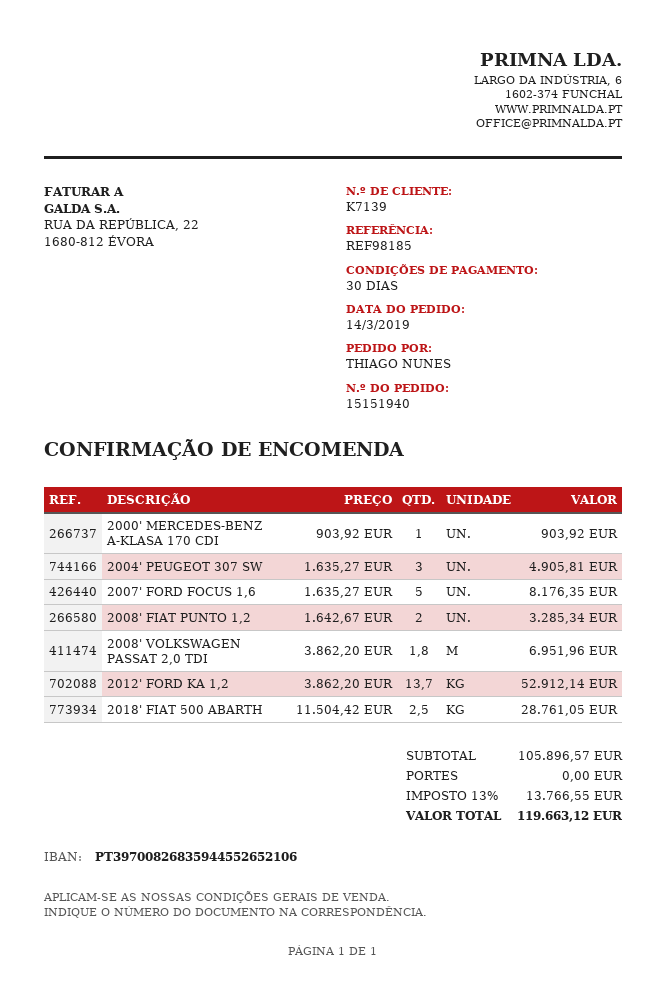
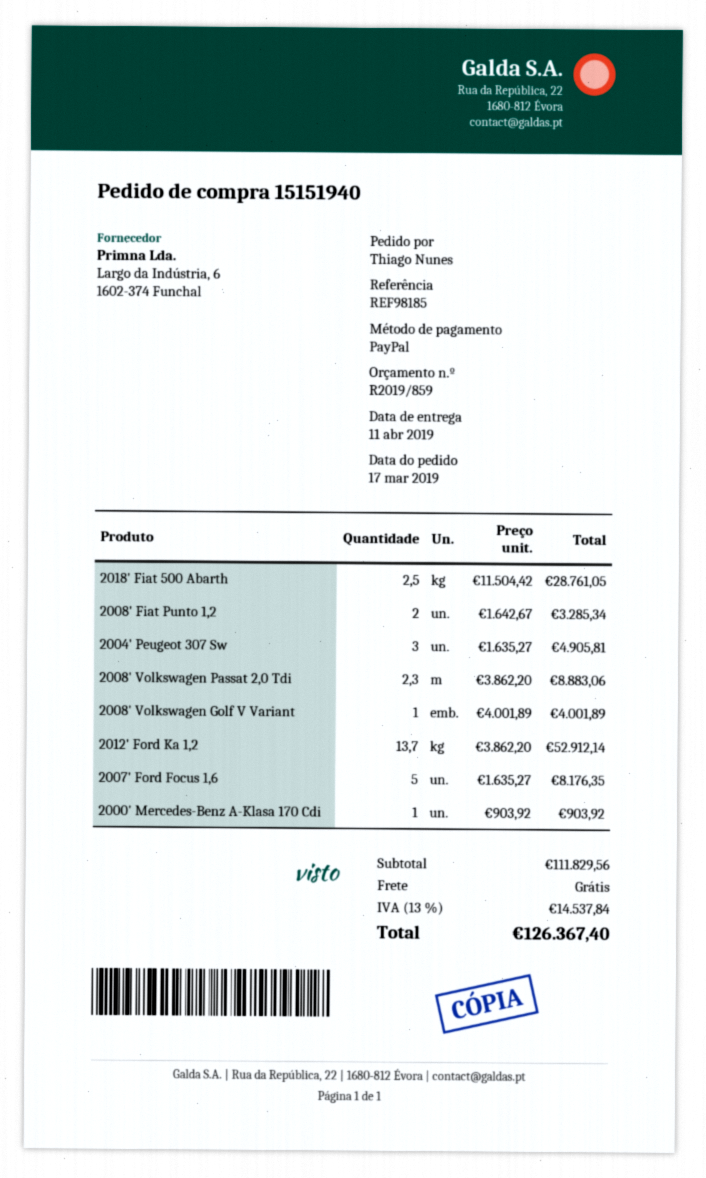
order date: 2019-03-14 -> 2019-03-17
2008' VOLKSWAGEN PASSAT 2,0 TDI: 1.8 x 3862.20 = 6951.96 -> 2.3 x 3862.20 = 8883.06
2008' Volkswagen Golf V Variant: none -> 1 x 4001.89 = 4001.89
subtotal: 105896.57 -> 111829.56
tax: 13% = 13766.55 -> 13% = 14537.84
total: 119663.12 -> 126367.40

